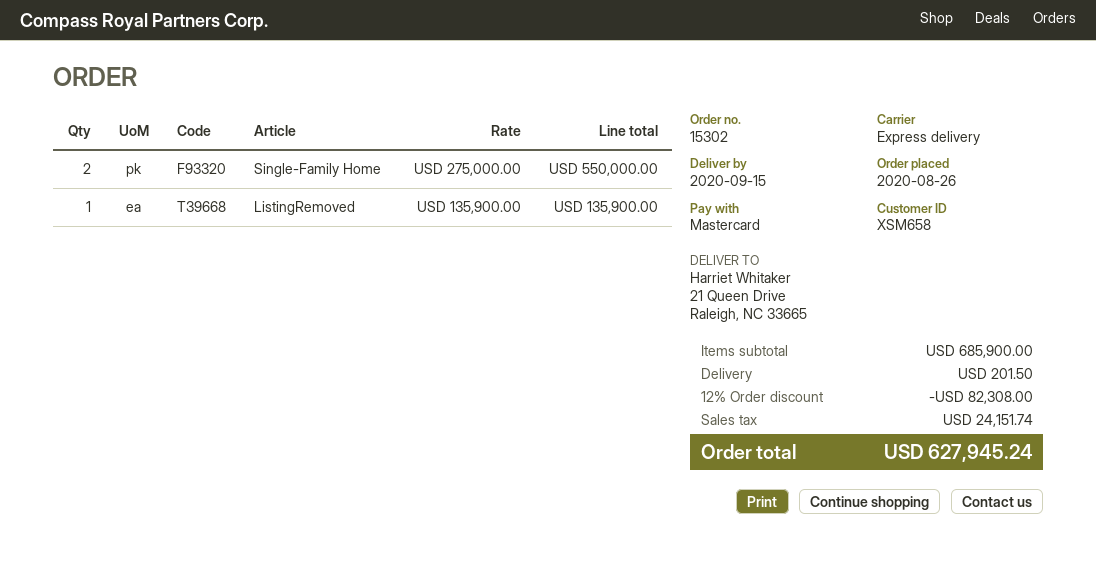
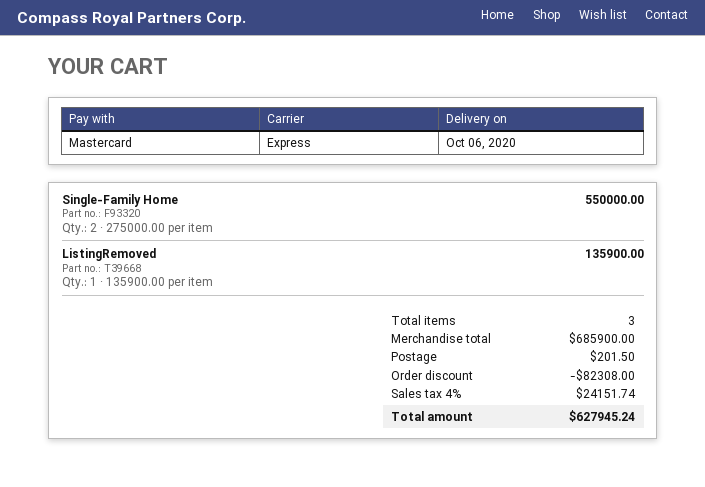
delivery date: 2020-09-15 -> 2020-10-06

